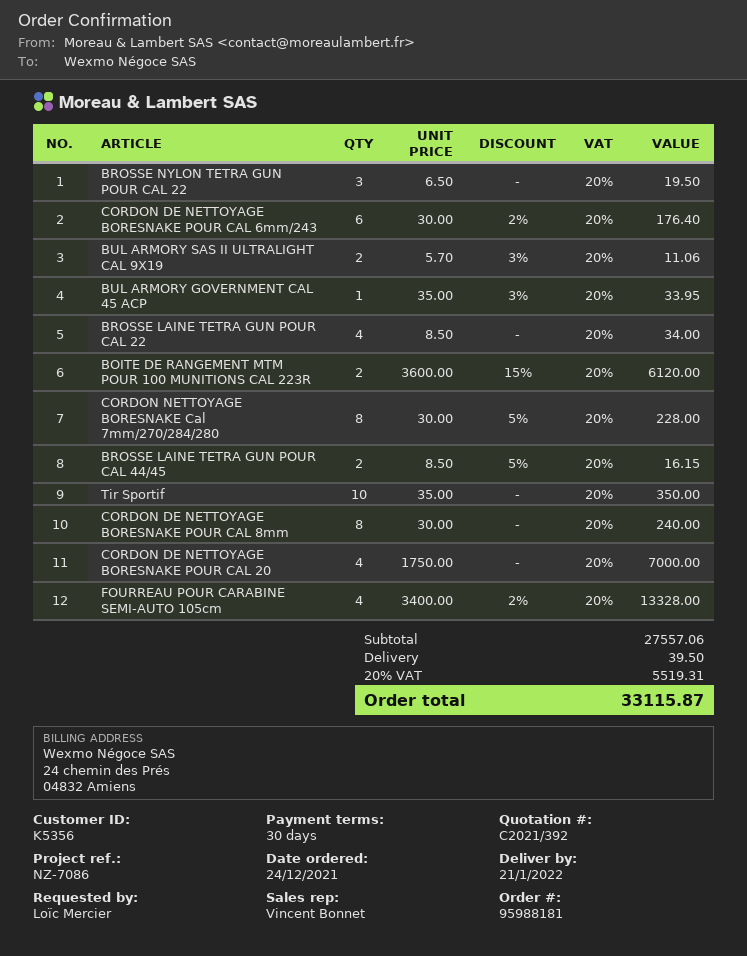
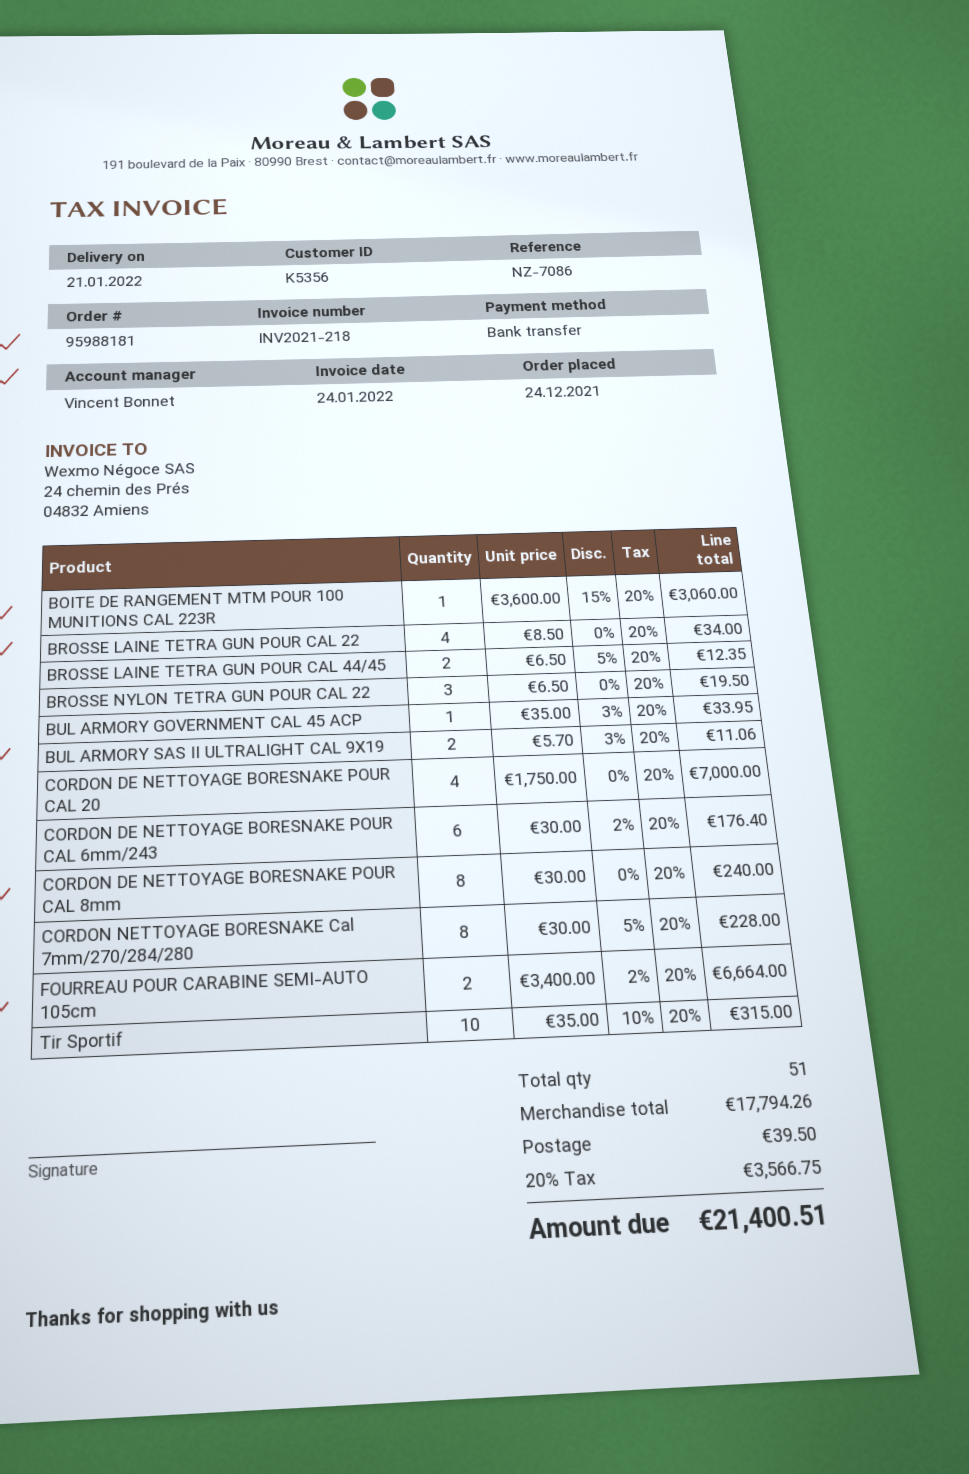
BOITE DE RANGEMENT MTM POUR 100 MUNITIONS CAL 223R: 2 x 3600.00 - 15% = 6120.00 -> 1 x 3600.00 - 15% = 3060.00
BROSSE LAINE TETRA GUN POUR CAL 44/45: 2 x 8.50 - 5% = 16.15 -> 2 x 6.50 - 5% = 12.35
Tir Sportif: 10 x 35.00 = 350.00 -> 10 x 35.00 - 10% = 315.00
FOURREAU POUR CARABINE SEMI-AUTO 105cm: 4 x 3400.00 - 2% = 13328.00 -> 2 x 3400.00 - 2% = 6664.00
subtotal: 27557.06 -> 17794.26
tax: 20% = 5519.31 -> 20% = 3566.75
total: 33115.87 -> 21400.51

